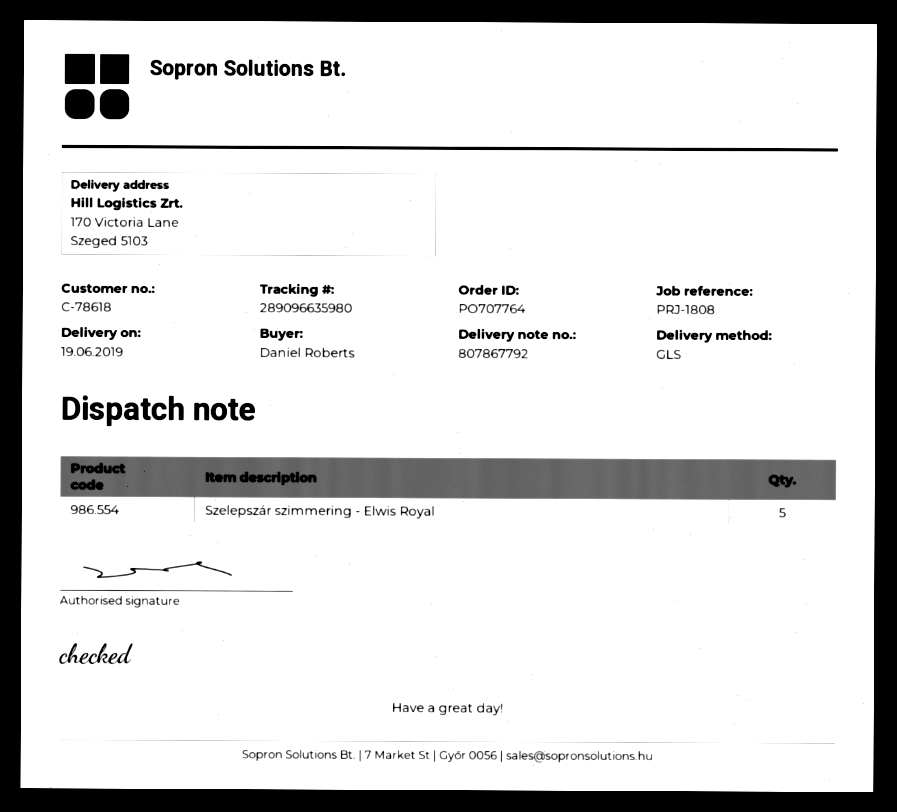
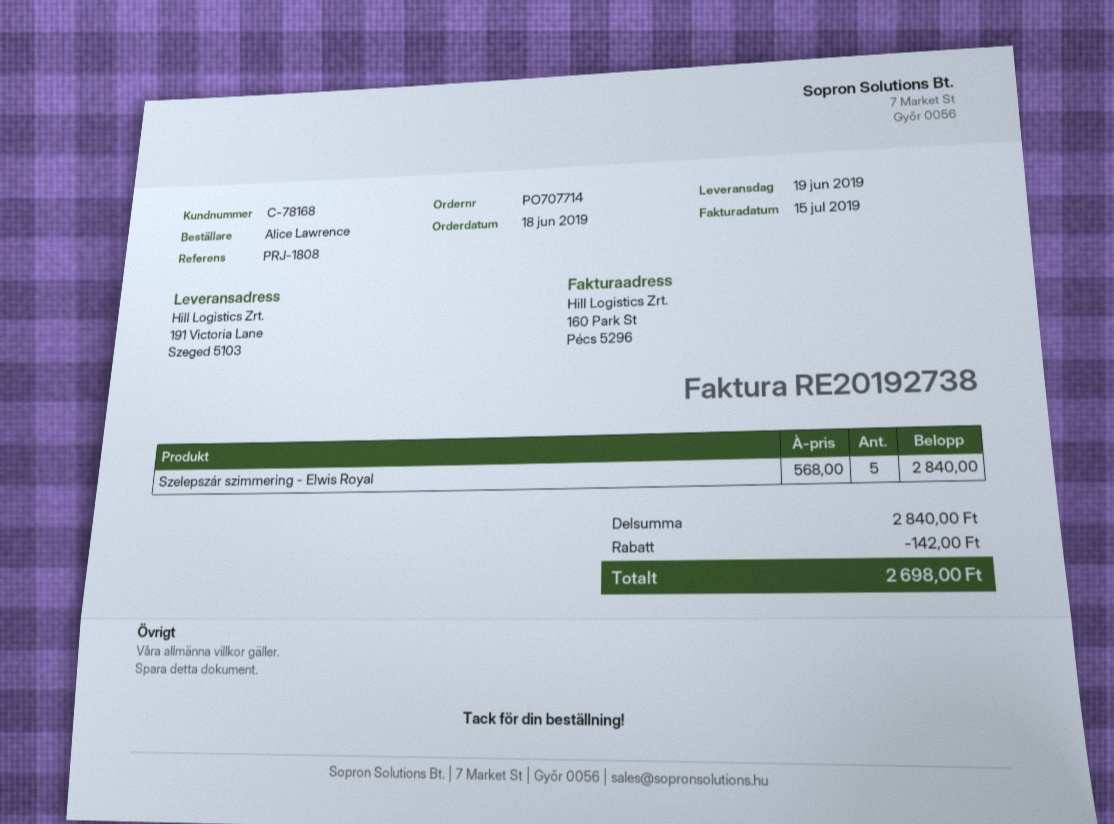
order number: PO707764 -> PO707714
customer number: C-78618 -> C-78168
ordered by: Daniel Roberts -> Alice Lawrence
ship to: 170 Victoria Lane, Szeged 5103 -> 191 Victoria Lane, Szeged 5103

